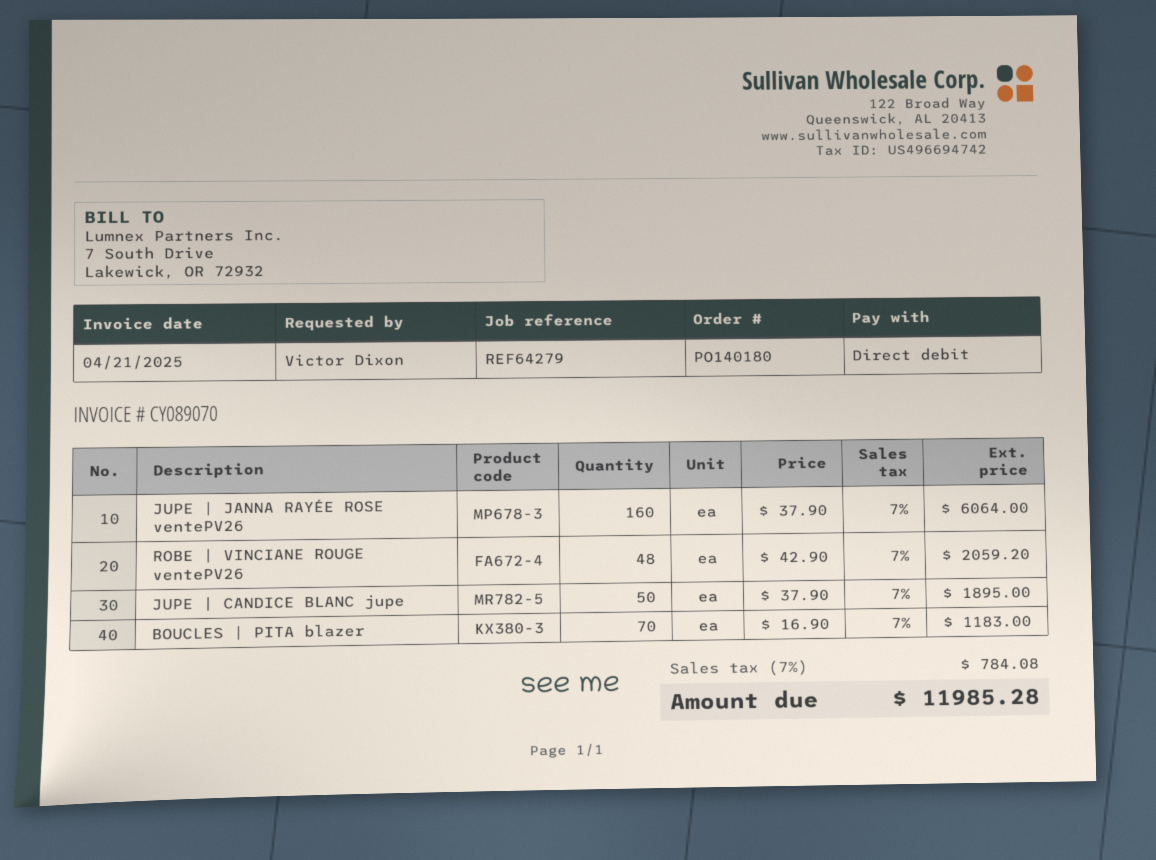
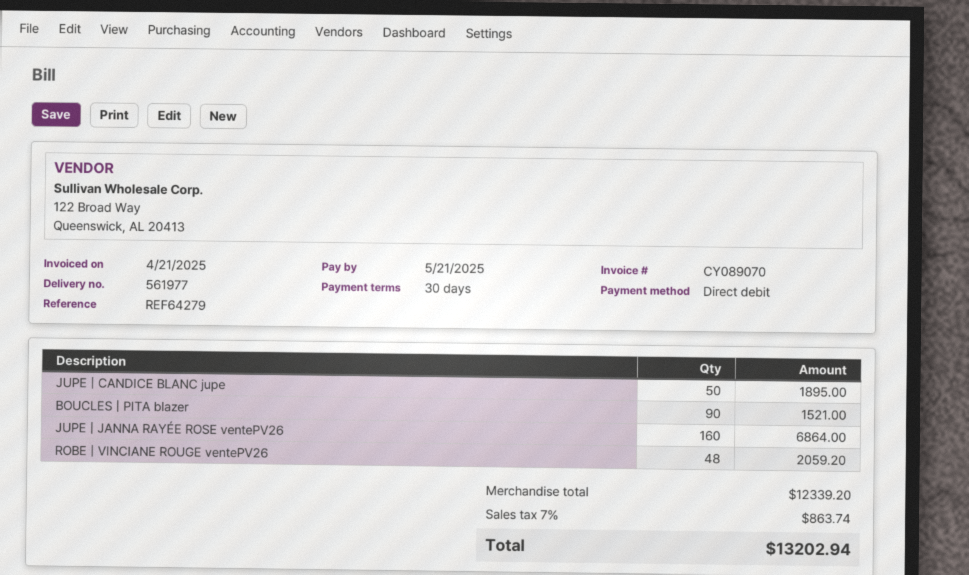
JUPE | JANNA RAYÉE ROSE ventePV26: 160 for 6064.00 -> 160 for 6864.00
BOUCLES | PITA blazer: 70 for 1183.00 -> 90 for 1521.00
tax: 7% = 784.08 -> 7% = 863.74
total: 11985.28 -> 13202.94

